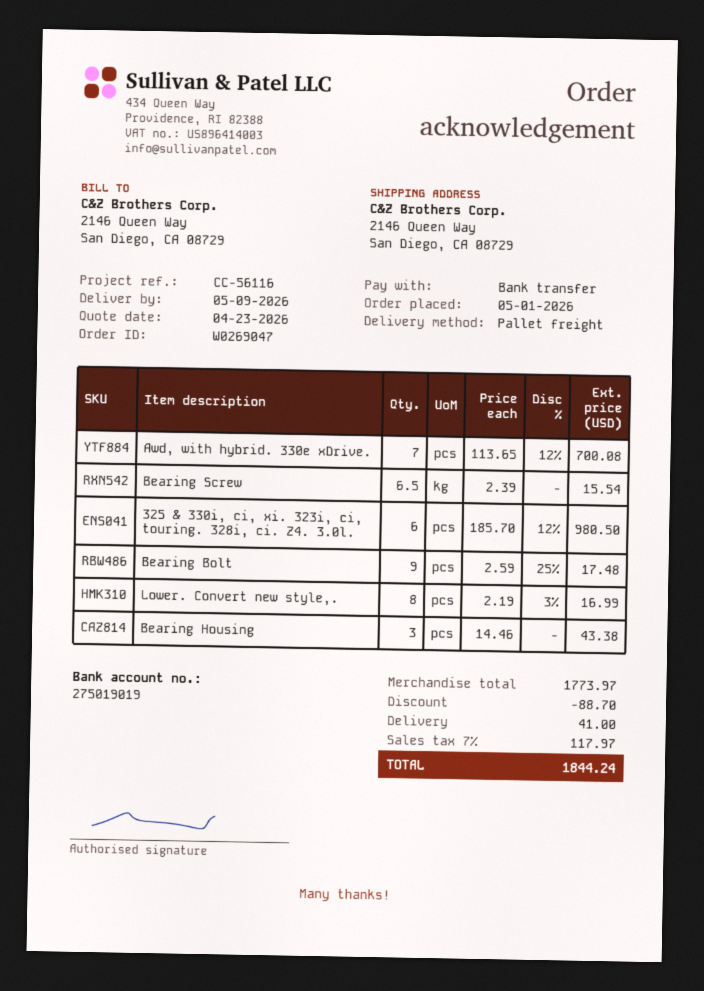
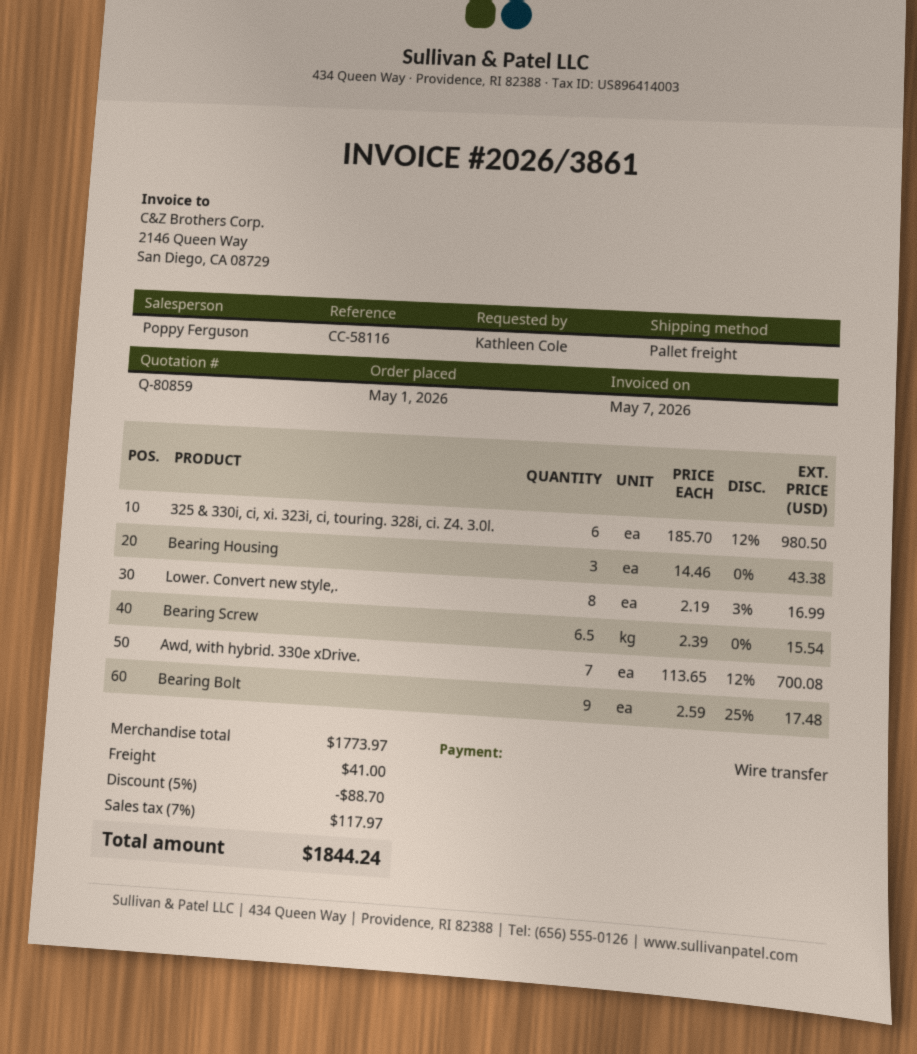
reference: CC-56116 -> CC-58116

